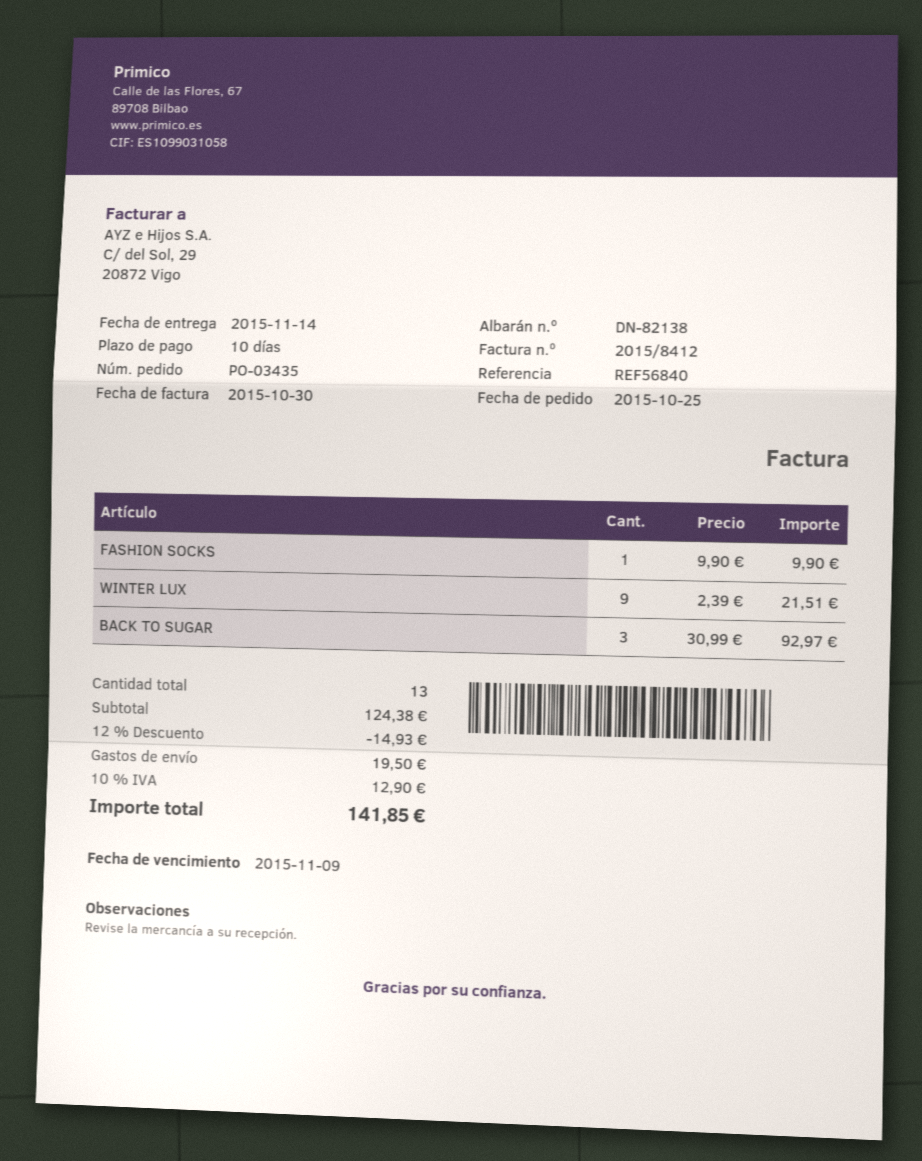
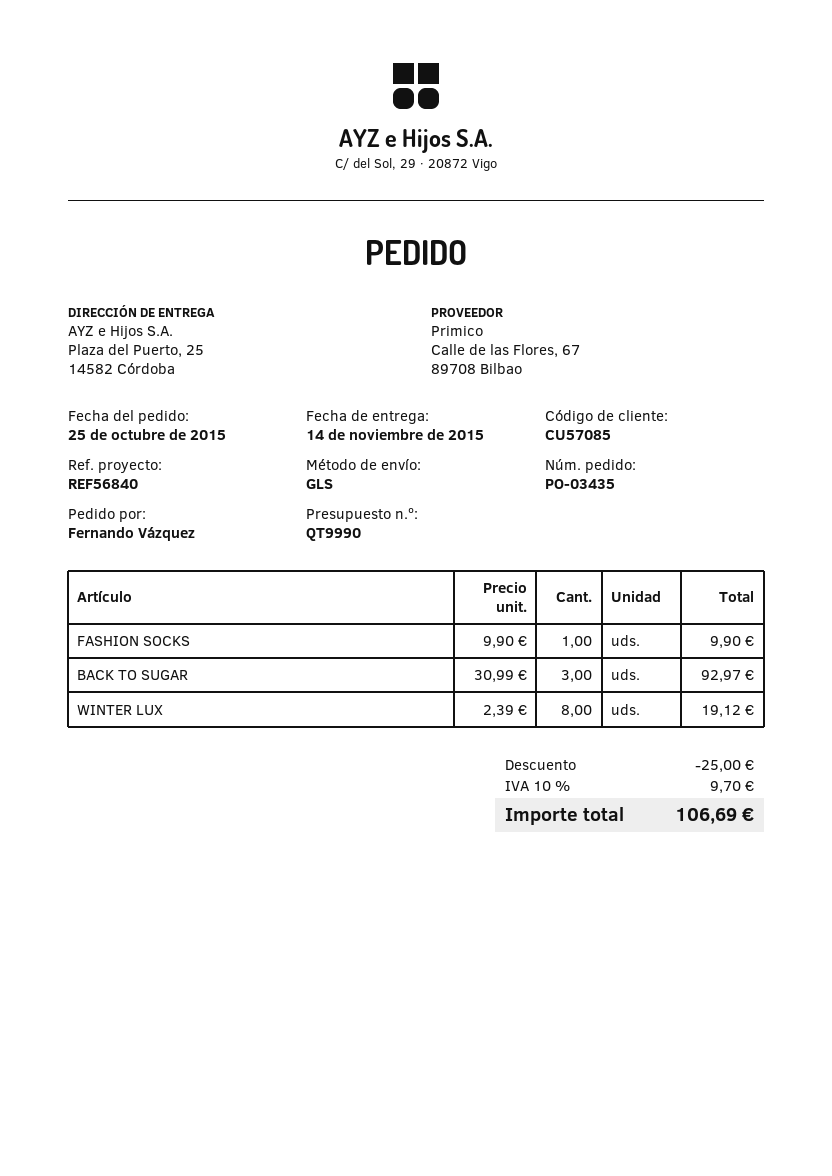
WINTER LUX: 9 x 2.39 = 21.51 -> 8 x 2.39 = 19.12
discount: 14.93 -> 25.00
shipping: 19.50 -> none
tax: 10% = 12.90 -> 10% = 9.70
total: 141.85 -> 106.69

